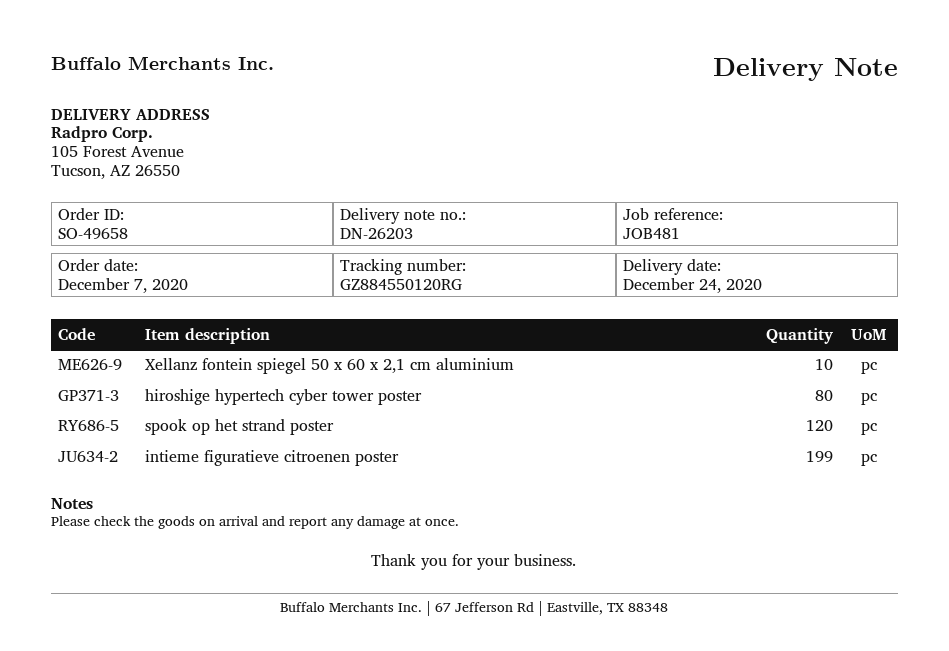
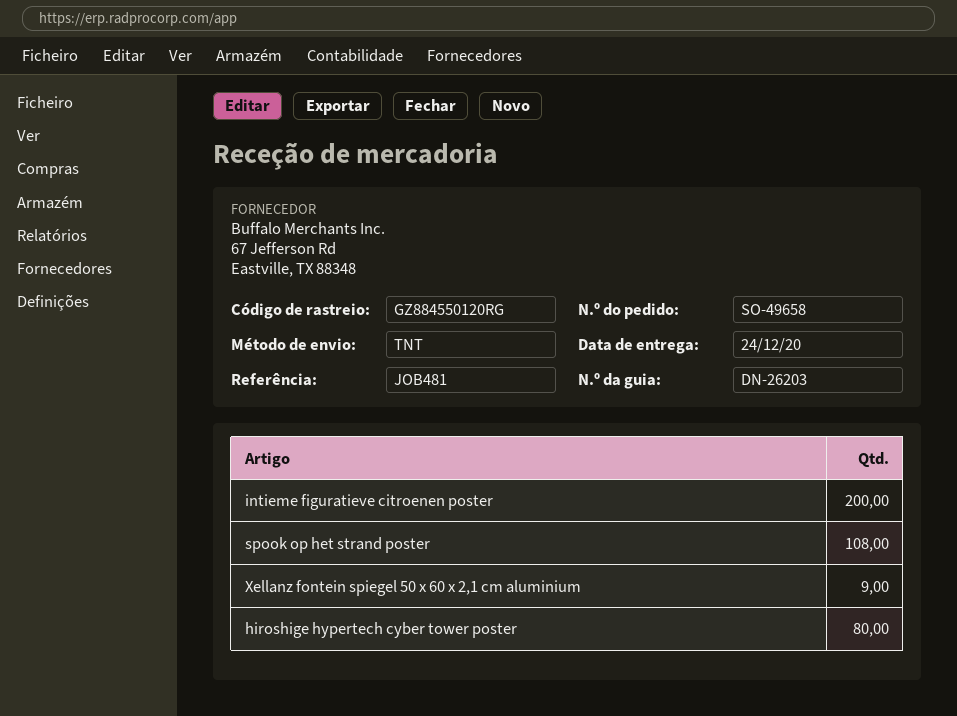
Xellanz fontein spiegel 50 x 60 x 2,1 cm aluminium: 10 -> 9
spook op het strand poster: 120 -> 108
intieme figuratieve citroenen poster: 199 -> 200

